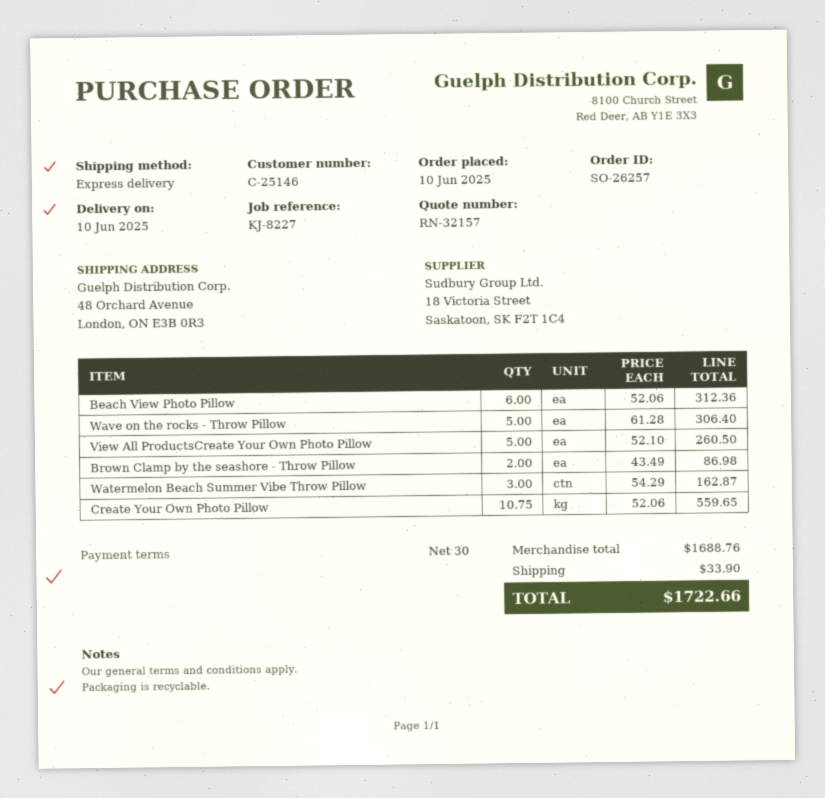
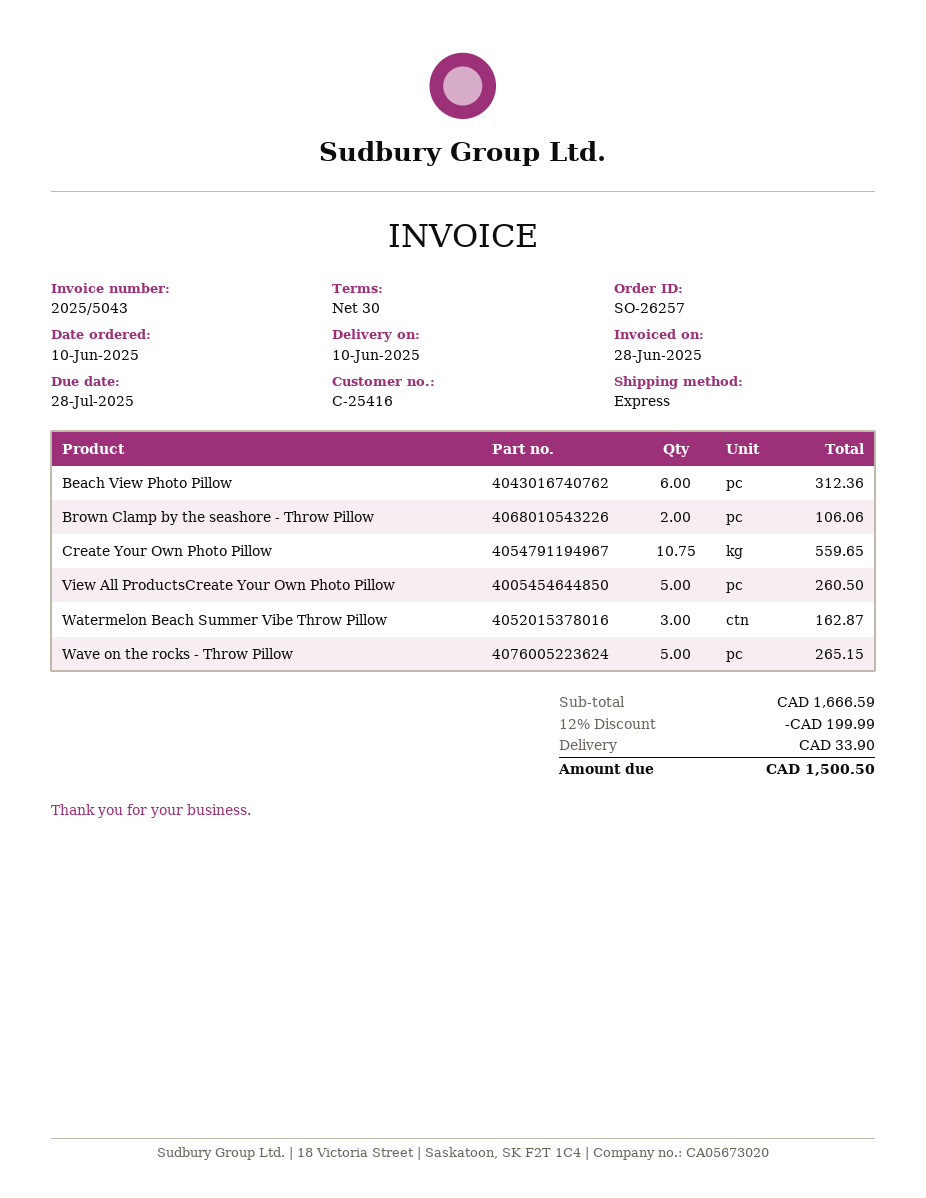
customer number: C-25146 -> C-25416
Wave on the rocks - Throw Pillow: 5 for 306.40 -> 5 for 265.15
Brown Clamp by the seashore - Throw Pillow: 2 for 86.98 -> 2 for 106.06
subtotal: 1688.76 -> 1666.59
discount: none -> 12% = 199.99
total: 1722.66 -> 1500.50

